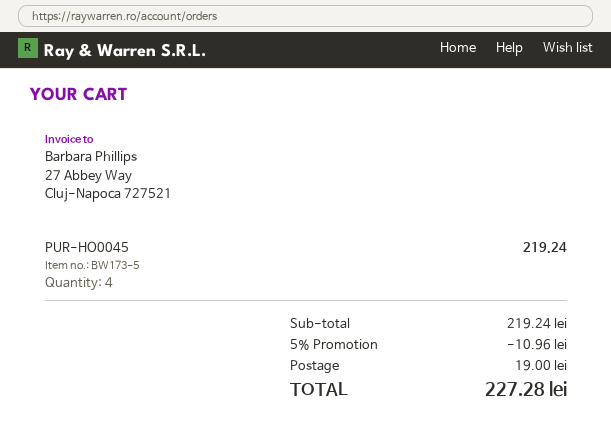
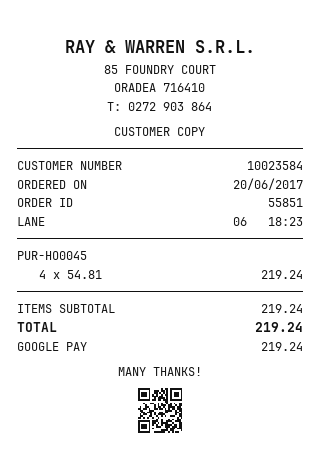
discount: 5% = 10.96 -> none
shipping: 19.00 -> none
total: 227.28 -> 219.24

